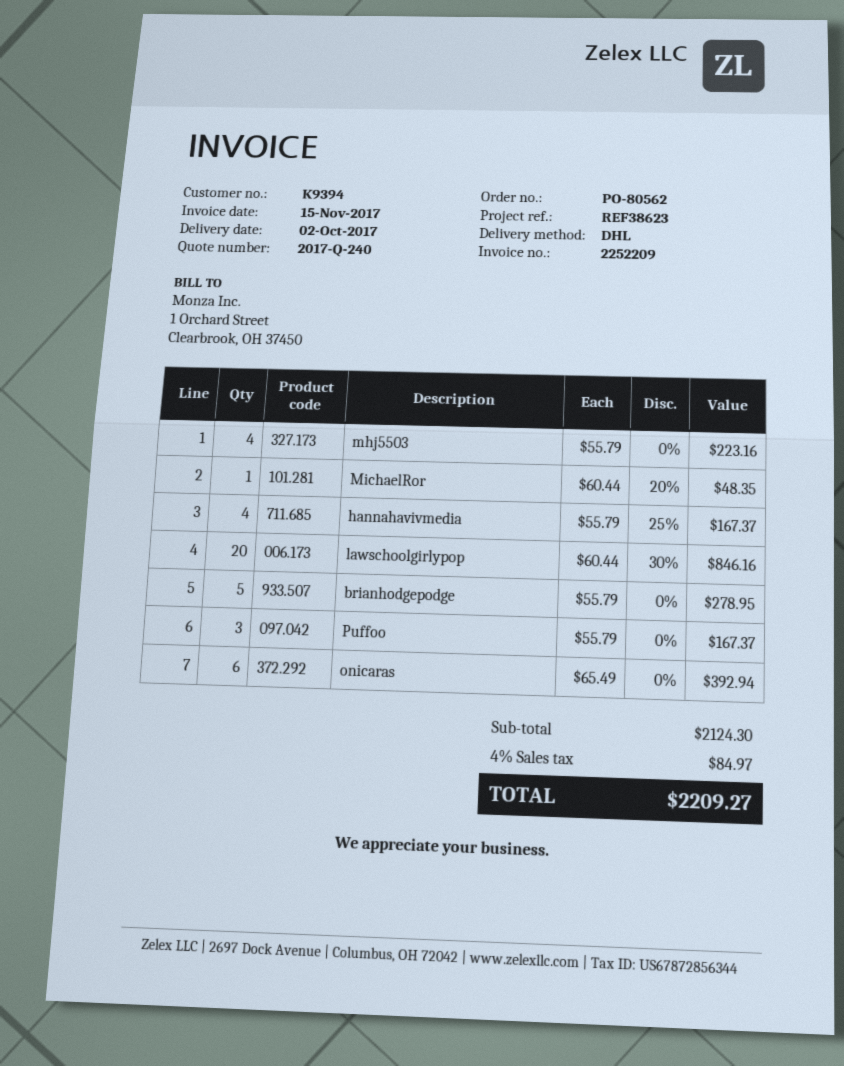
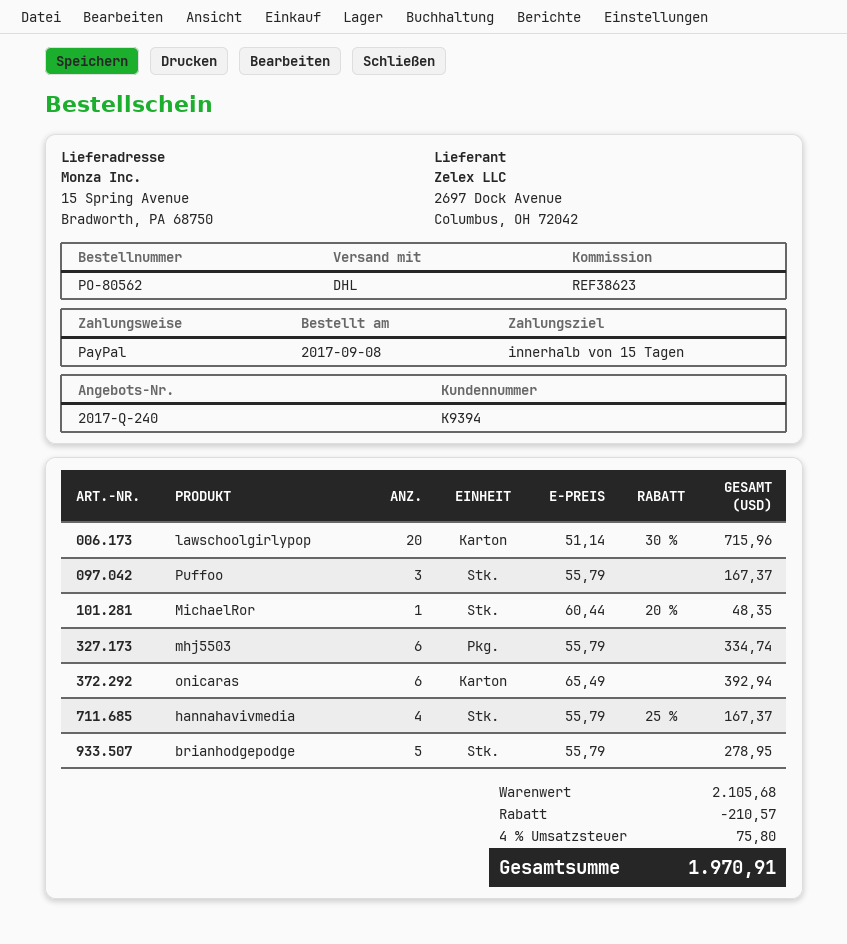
mhj5503: 4 x 55.79 = 223.16 -> 6 x 55.79 = 334.74
lawschoolgirlypop: 20 x 60.44 - 30% = 846.16 -> 20 x 51.14 - 30% = 715.96
subtotal: 2124.30 -> 2105.68
discount: none -> 210.57
tax: 4% = 84.97 -> 4% = 75.80
total: 2209.27 -> 1970.91

